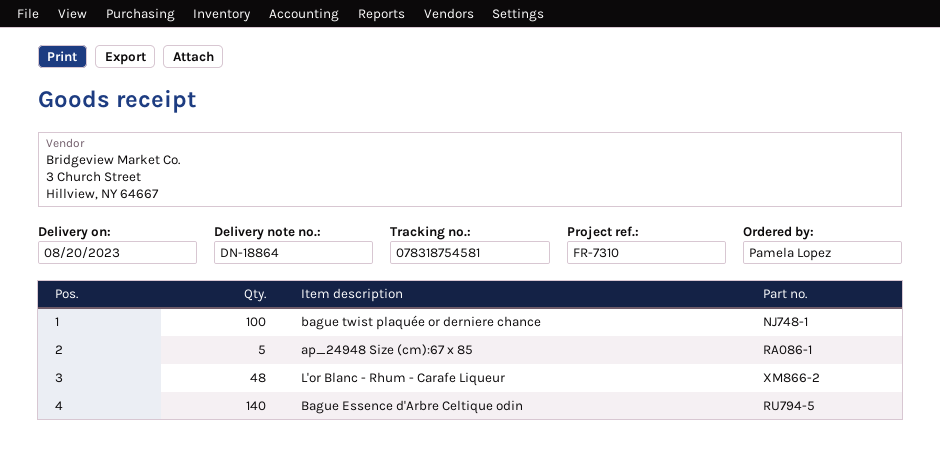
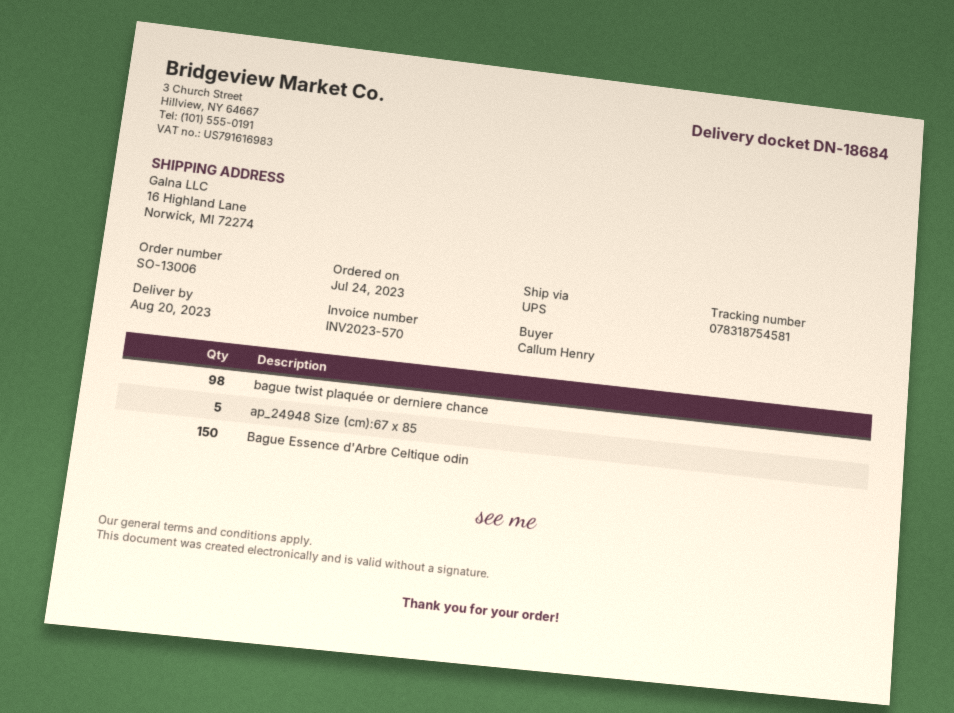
delivery note number: DN-18864 -> DN-18684
ordered by: Pamela Lopez -> Callum Henry
bague twist plaquée or derniere chance: 100 -> 98
L'or Blanc - Rhum - Carafe Liqueur: 48 -> none
Bague Essence d'Arbre Celtique odin: 140 -> 150

